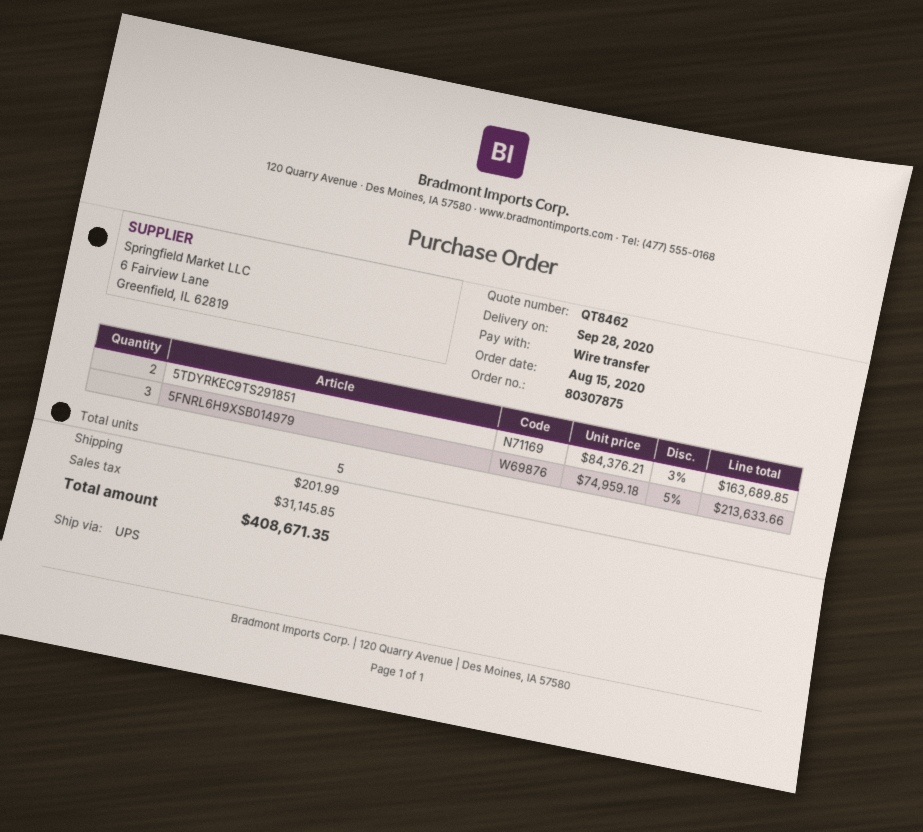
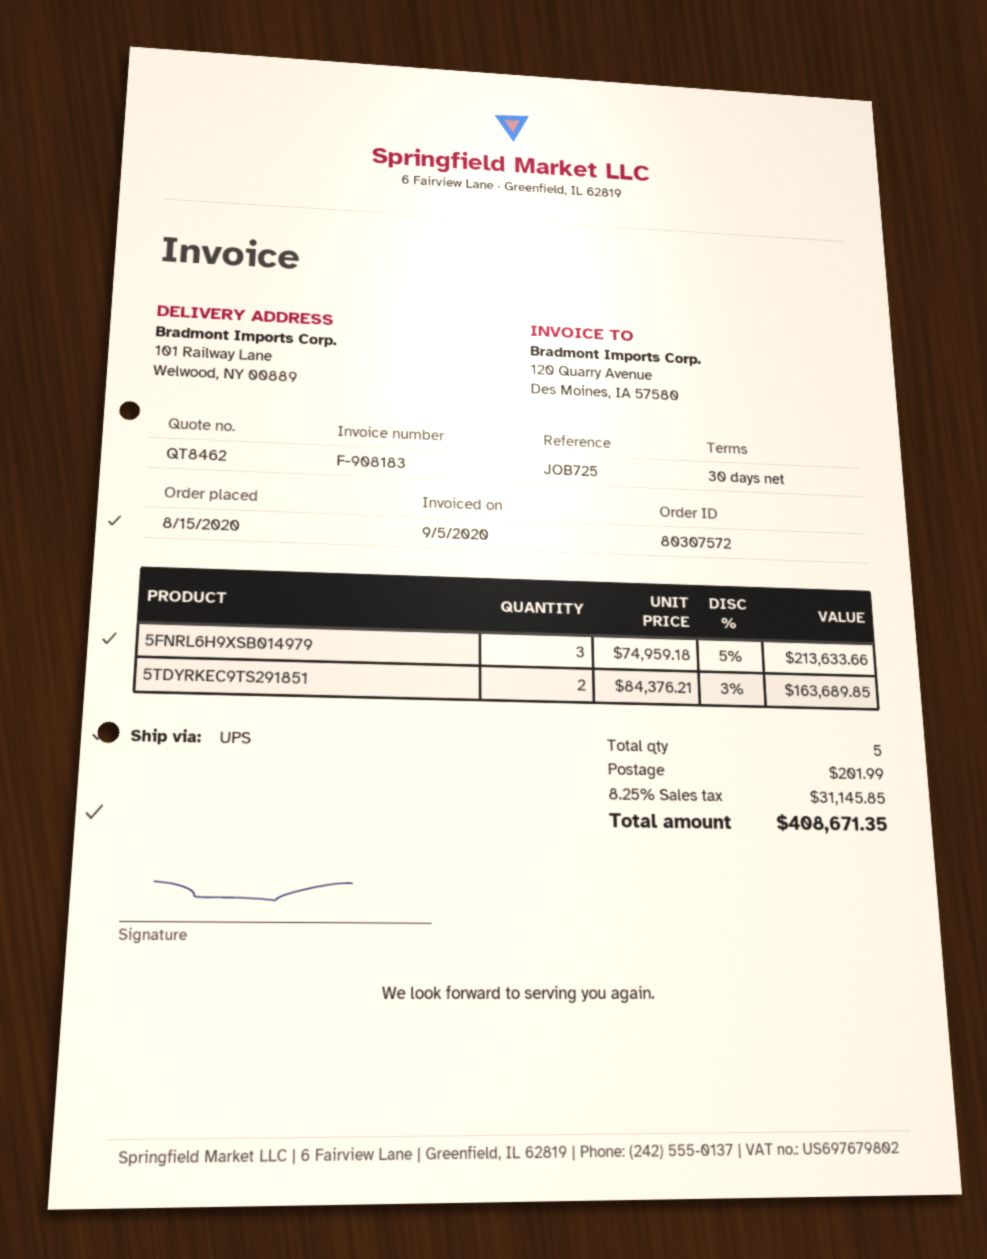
order number: 80307875 -> 80307572

